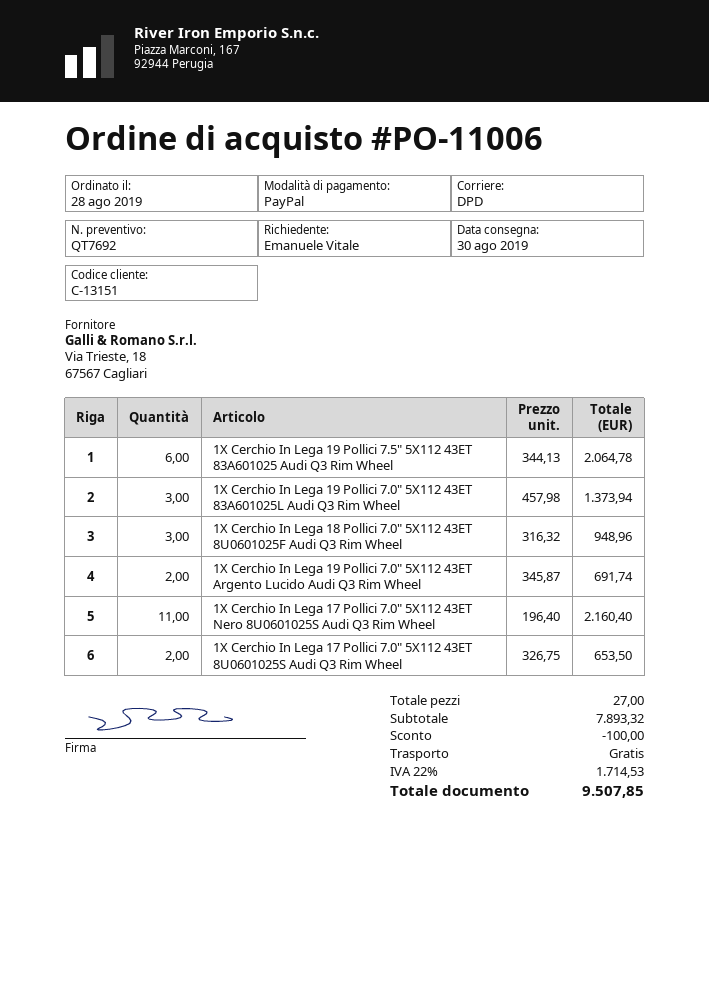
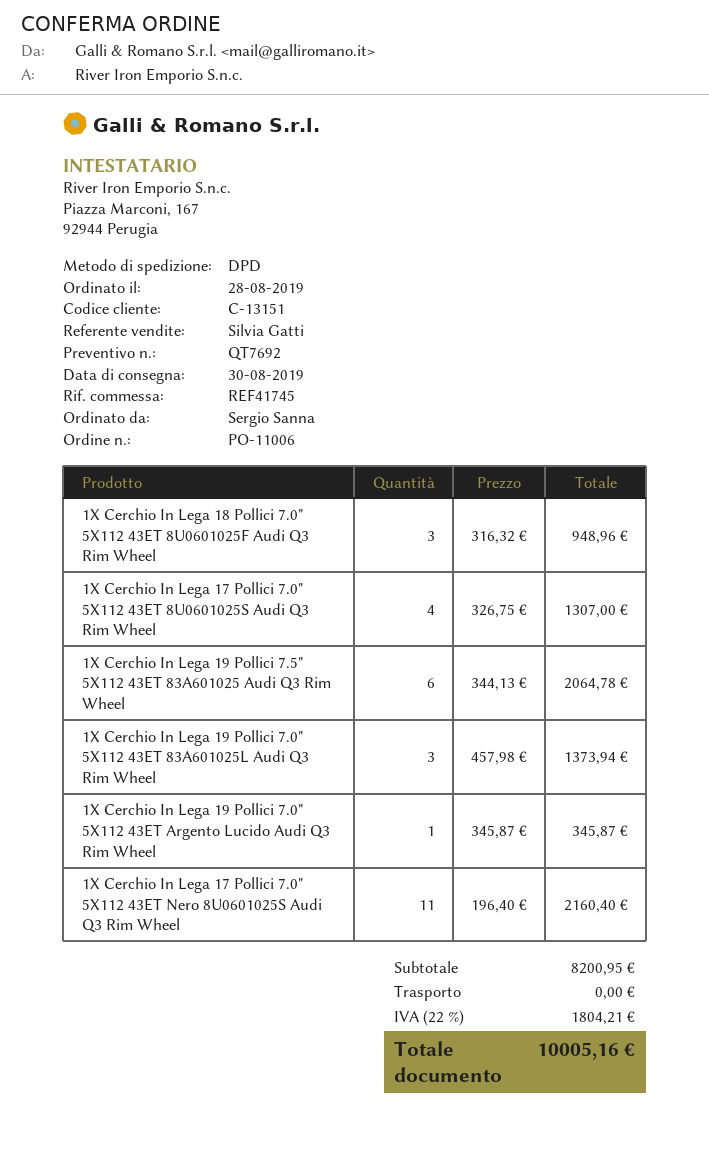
ordered by: Emanuele Vitale -> Sergio Sanna
1X Cerchio In Lega 19 Pollici 7.0" 5X112 43ET Argento Lucido Audi Q3 Rim Wheel: 2 x 345.87 = 691.74 -> 1 x 345.87 = 345.87
1X Cerchio In Lega 17 Pollici 7.0" 5X112 43ET 8U0601025S Audi Q3 Rim Wheel: 2 x 326.75 = 653.50 -> 4 x 326.75 = 1307.00
subtotal: 7893.32 -> 8200.95
discount: 100.00 -> none
tax: 22% = 1714.53 -> 22% = 1804.21
total: 9507.85 -> 10005.16

